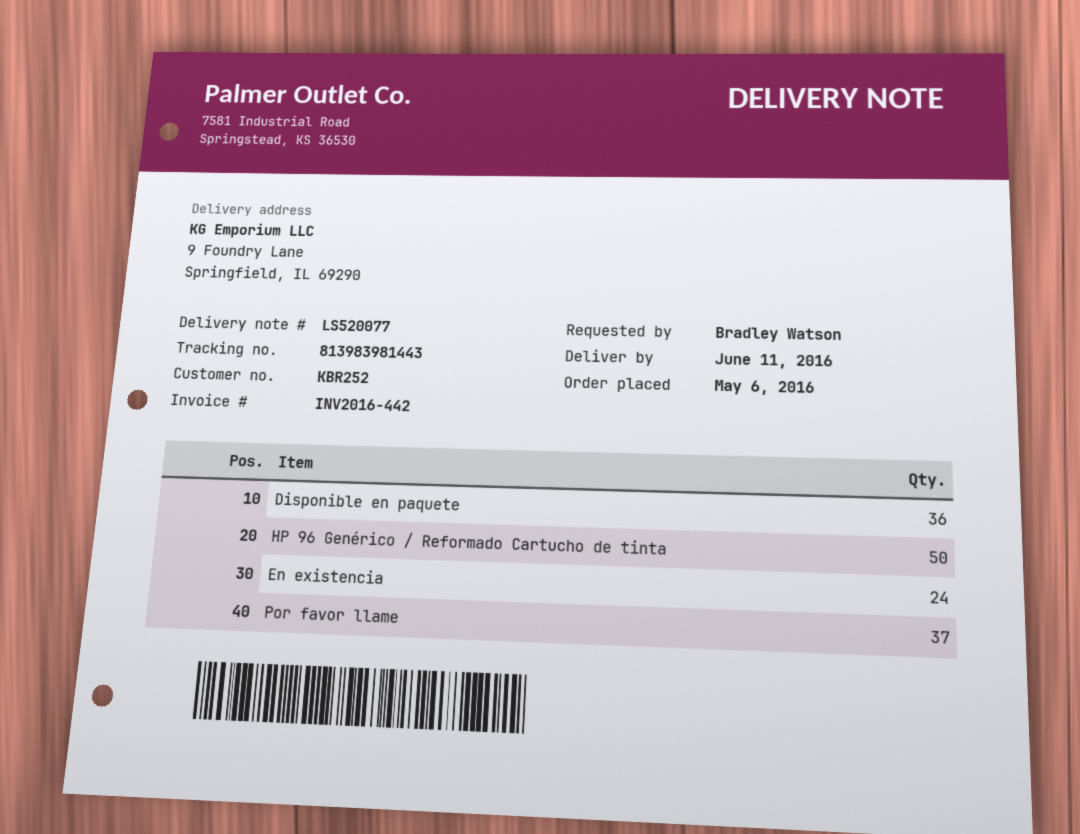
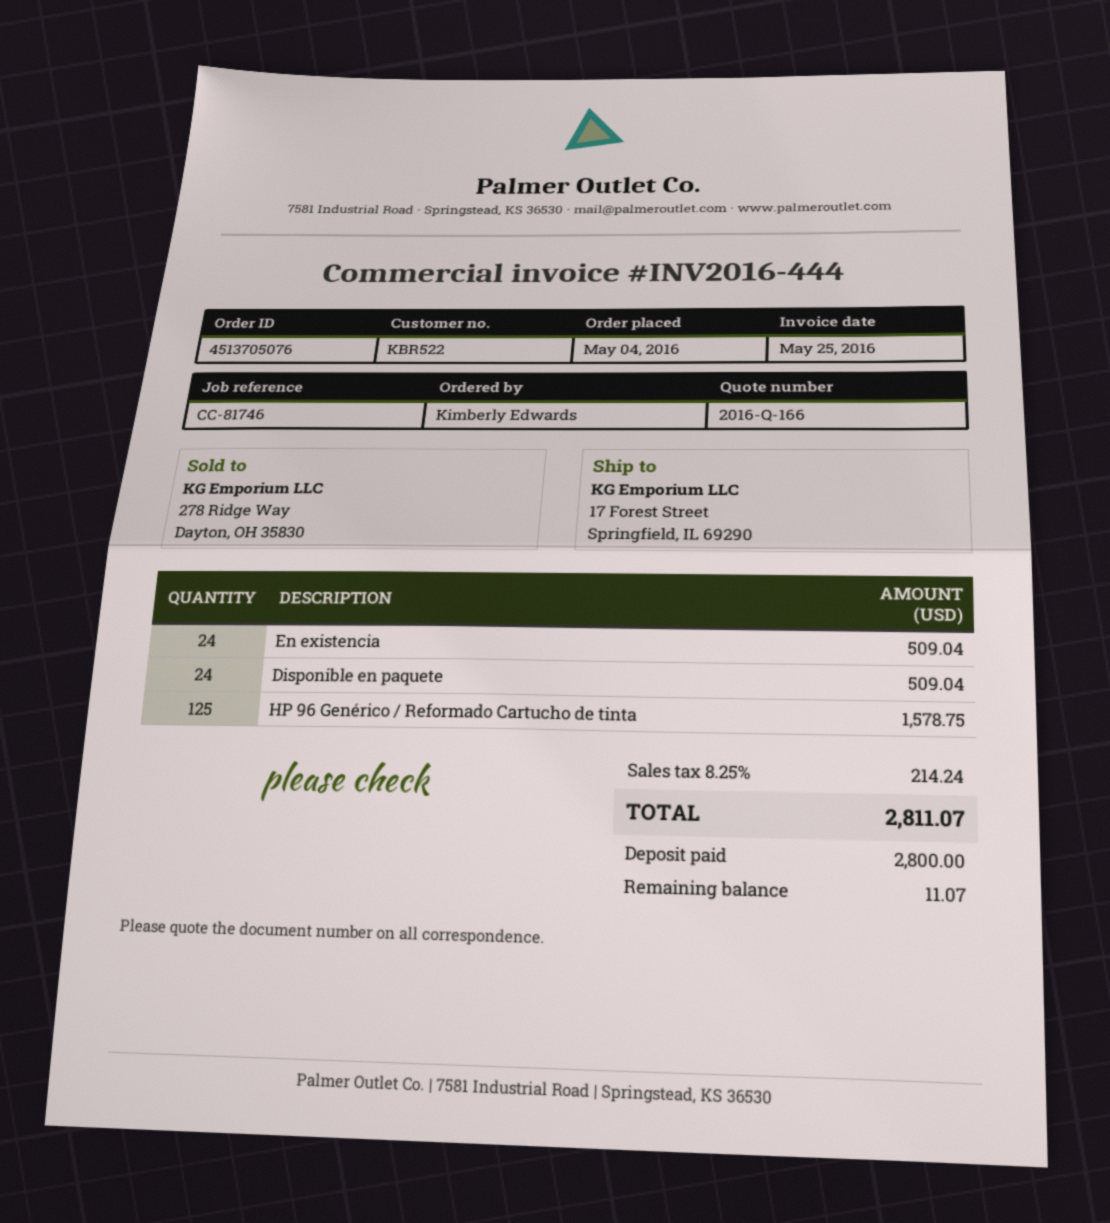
order date: 2016-05-06 -> 2016-05-04
invoice number: INV2016-442 -> INV2016-444
customer number: KBR252 -> KBR522
ordered by: Bradley Watson -> Kimberly Edwards
ship to: 9 Foundry Lane, Springfield, IL 69290 -> 17 Forest Street, Springfield, IL 69290
Disponible en paquete: 36 -> 24
HP 96 Genérico / Reformado Cartucho de tinta: 50 -> 125
Por favor llame: 37 -> none

